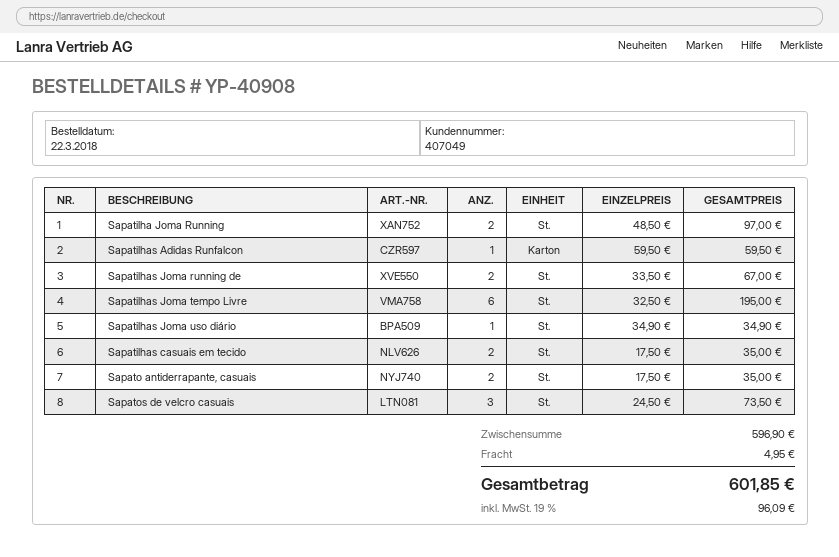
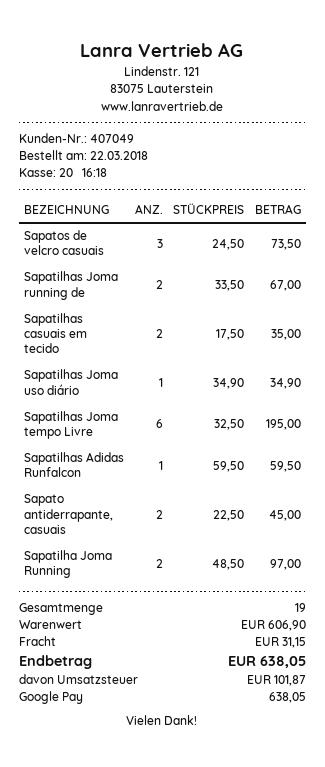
Sapato antiderrapante, casuais: 2 x 17.50 = 35.00 -> 2 x 22.50 = 45.00
subtotal: 596.90 -> 606.90
shipping: 4.95 -> 31.15
tax: 96.09 -> 101.87
total: 601.85 -> 638.05

